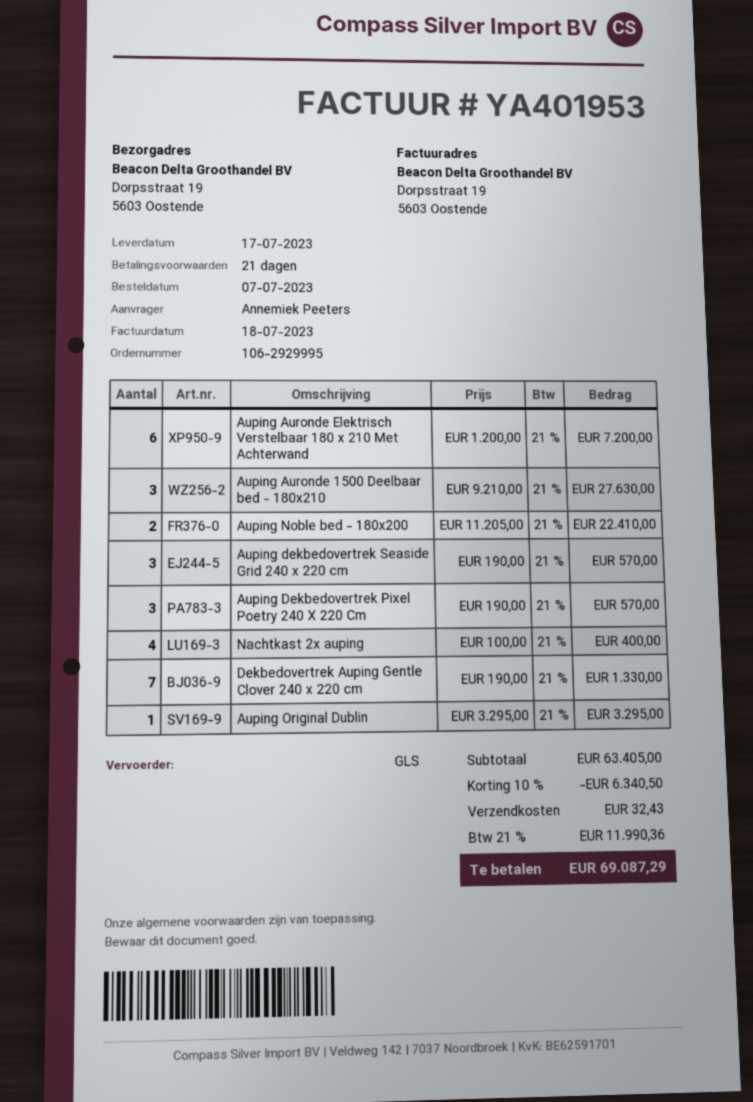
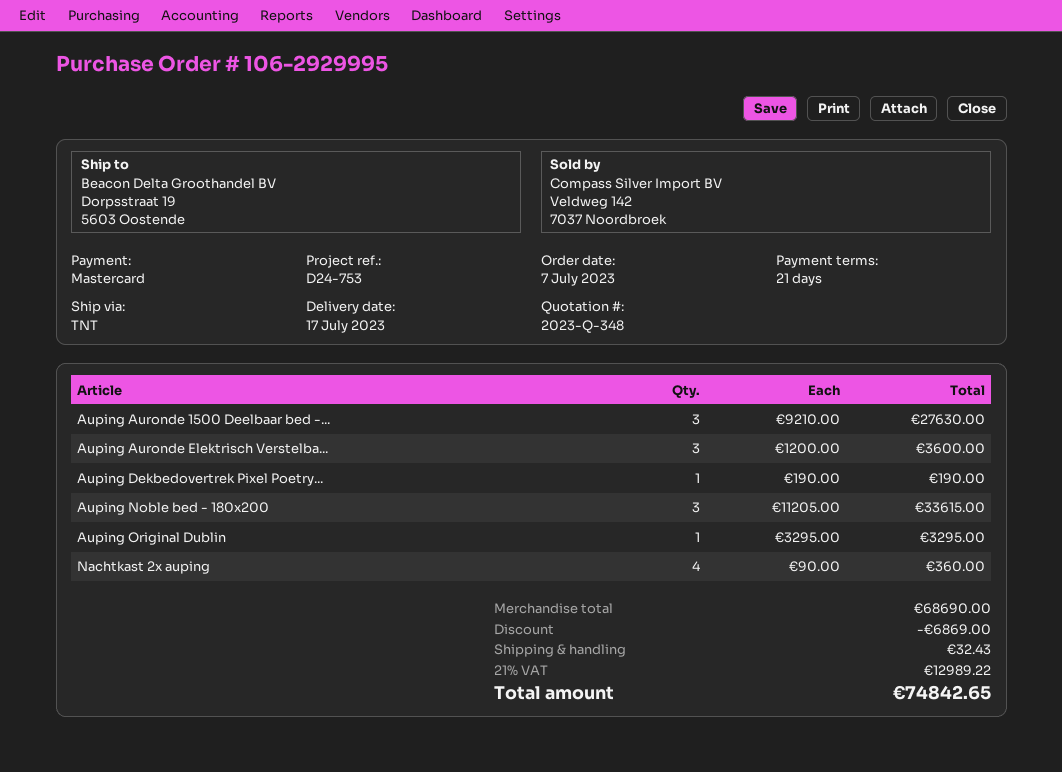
shipping method: GLS -> TNT
Auping Auronde Elektrisch Verstelbaar 180 x 210 Met Achterwand: 6 x 1200.00 = 7200.00 -> 3 x 1200.00 = 3600.00
Auping Noble bed - 180x200: 2 x 11205.00 = 22410.00 -> 3 x 11205.00 = 33615.00
Auping dekbedovertrek Seaside Grid 240 x 220 cm: 3 x 190.00 = 570.00 -> none
Auping Dekbedovertrek Pixel Poetry 240 X 220 Cm: 3 x 190.00 = 570.00 -> 1 x 190.00 = 190.00
Nachtkast 2x auping: 4 x 100.00 = 400.00 -> 4 x 90.00 = 360.00
Dekbedovertrek Auping Gentle Clover 240 x 220 cm: 7 x 190.00 = 1330.00 -> none
subtotal: 63405.00 -> 68690.00
discount: 6340.50 -> 6869.00
tax: 21% = 11990.36 -> 21% = 12989.22
total: 69087.29 -> 74842.65

